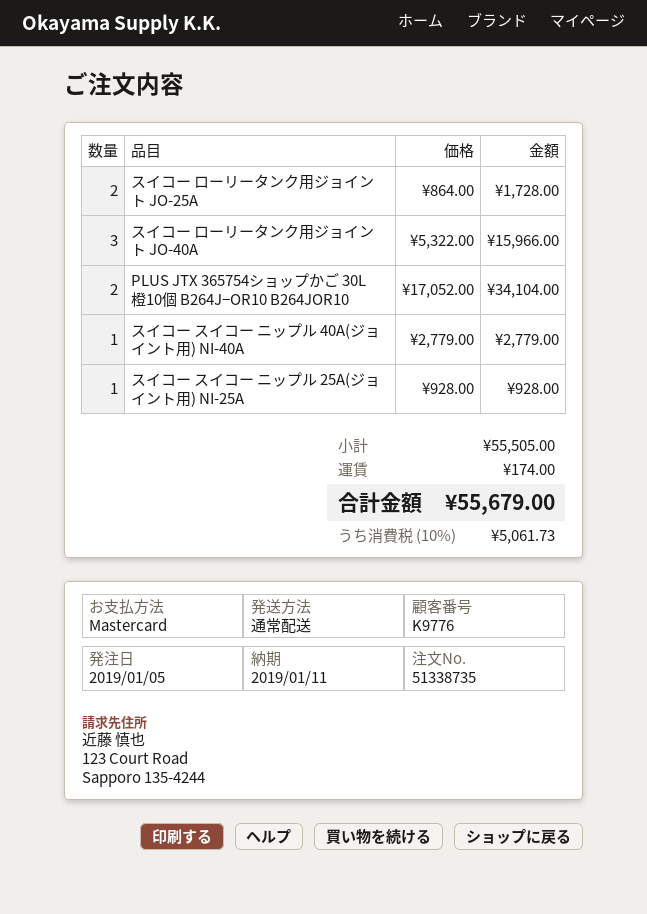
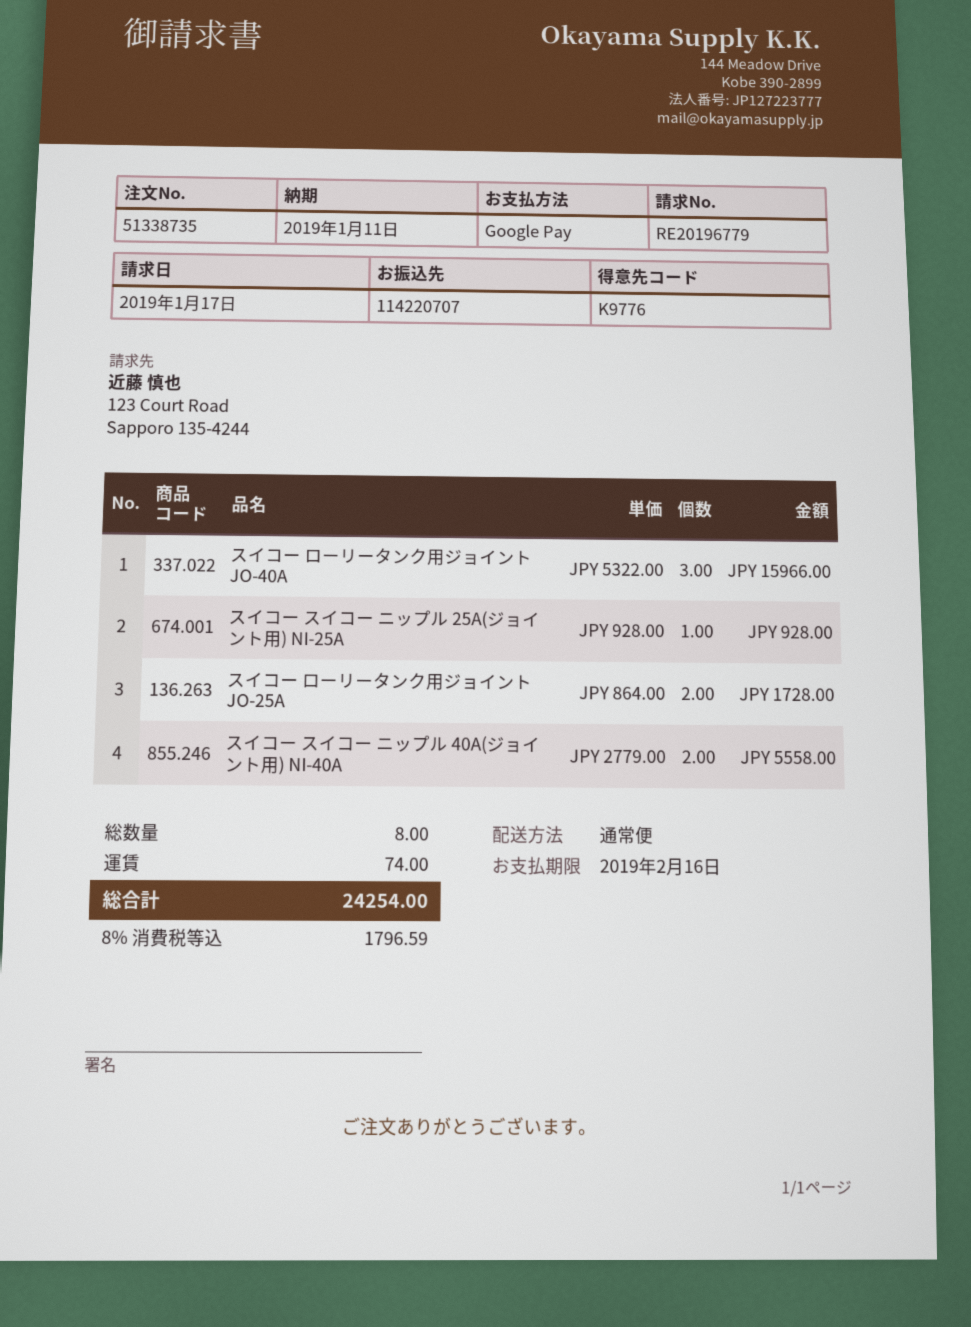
payment method: Mastercard -> Google Pay
PLUS JTX 365754ショップかご 30L橙10個 B264J−OR10 B264JOR10: 2 x 17052.00 = 34104.00 -> none
スイコー スイコー ニップル 40A(ジョイント用) NI-40A: 1 x 2779.00 = 2779.00 -> 2 x 2779.00 = 5558.00
shipping: 174.00 -> 74.00
tax: 10% = 5061.73 -> 8% = 1796.59
total: 55679.00 -> 24254.00

